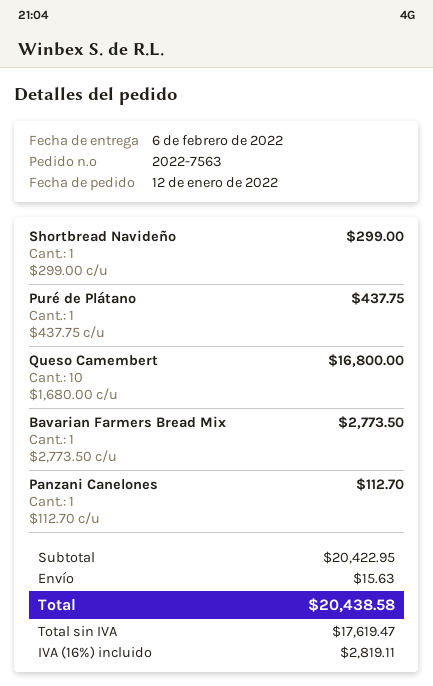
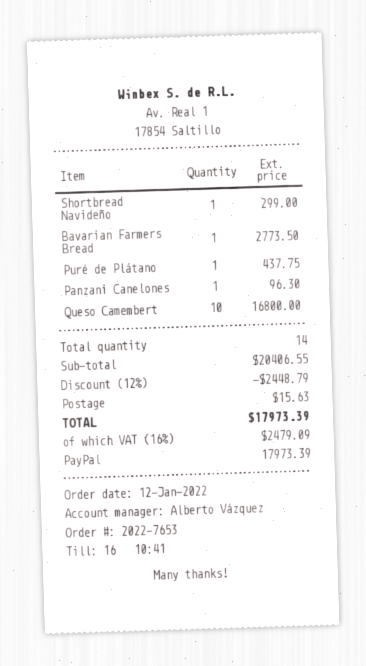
order number: 2022-7563 -> 2022-7653
Panzani Canelones: 1 for 112.70 -> 1 for 96.30
subtotal: 20422.95 -> 20406.55
discount: none -> 12% = 2448.79
tax: 16% = 2819.11 -> 16% = 2479.09
total: 20438.58 -> 17973.39

